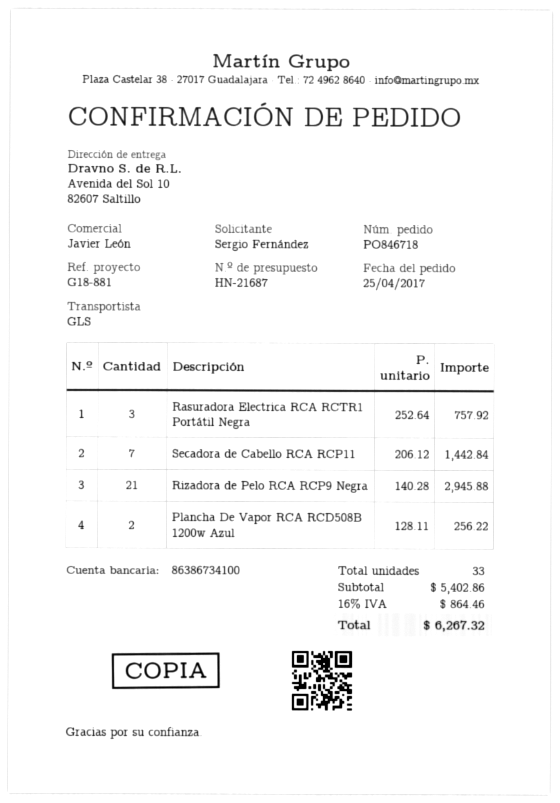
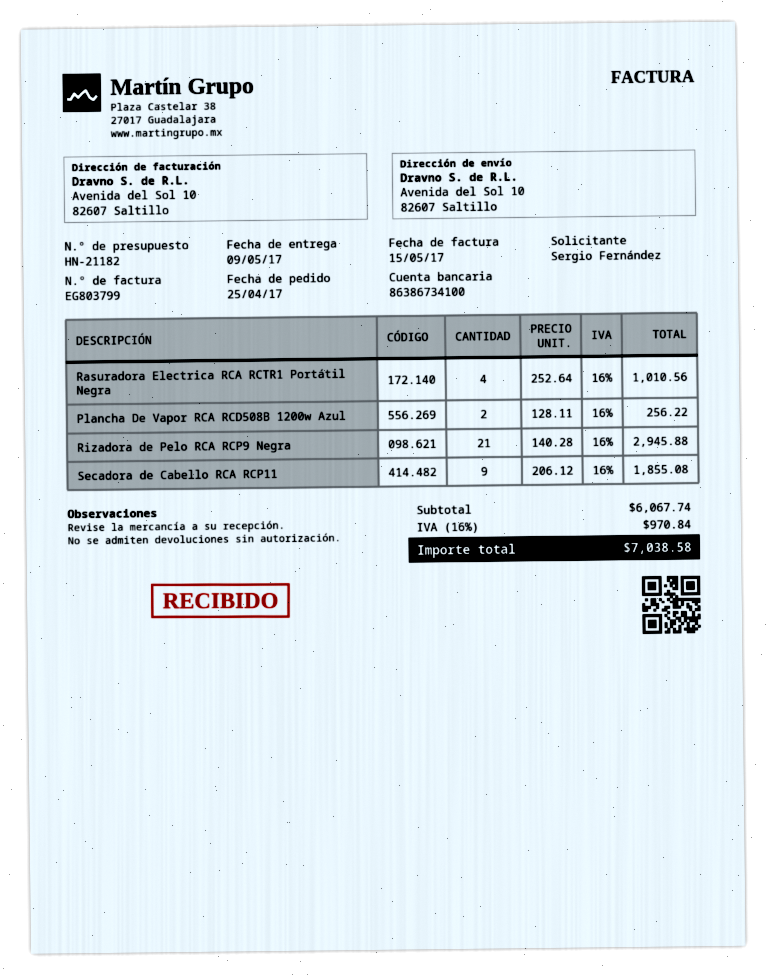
quote number: HN-21687 -> HN-21182
Rasuradora Electrica RCA RCTR1 Portátil Negra: 3 x 252.64 = 757.92 -> 4 x 252.64 = 1010.56
Secadora de Cabello RCA RCP11: 7 x 206.12 = 1442.84 -> 9 x 206.12 = 1855.08
subtotal: 5402.86 -> 6067.74
tax: 16% = 864.46 -> 16% = 970.84
total: 6267.32 -> 7038.58

